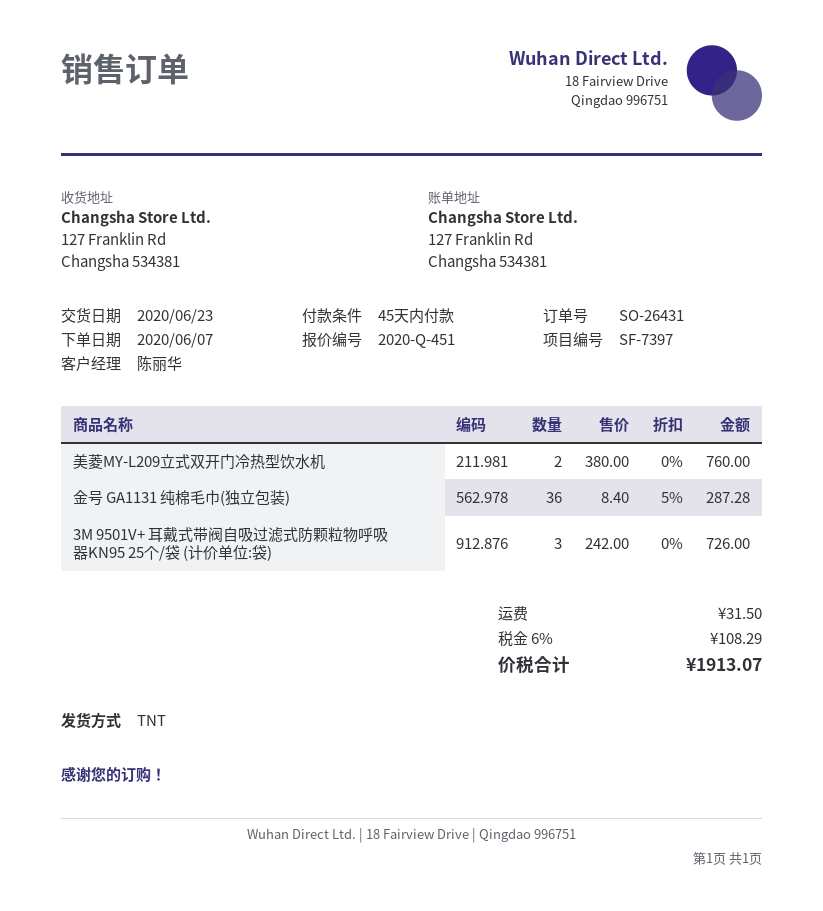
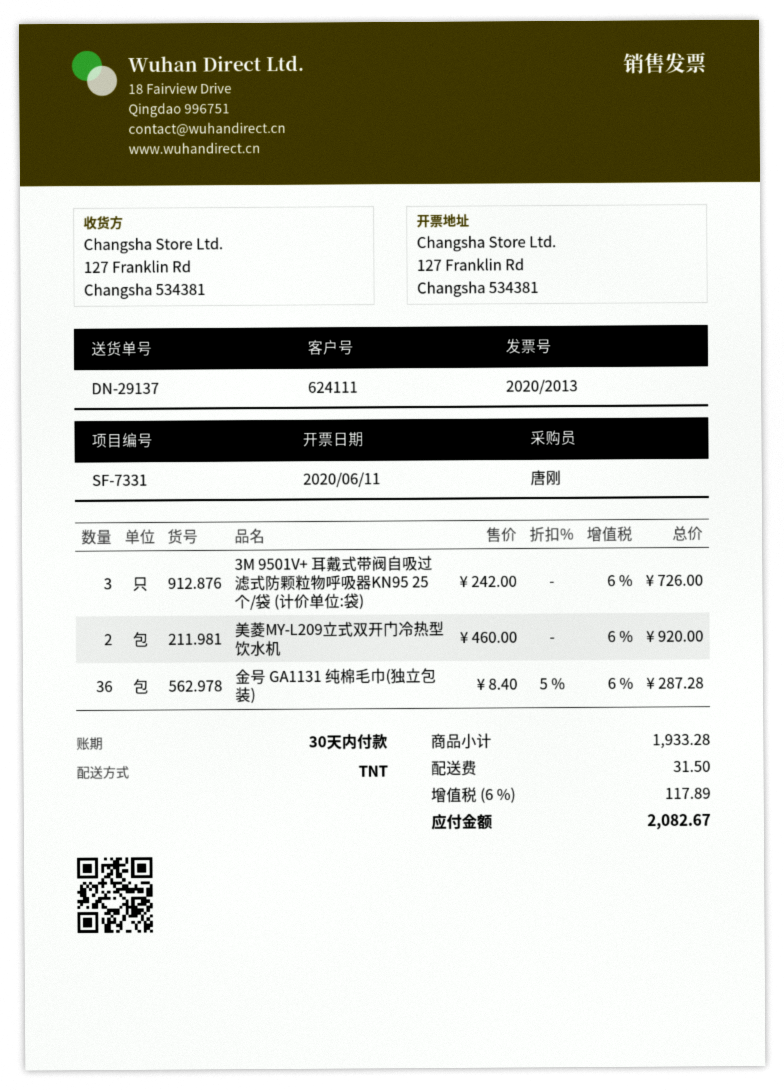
payment terms: 45 days -> 30 days
reference: SF-7397 -> SF-7331
美菱MY-L209立式双开门冷热型饮水机: 2 x 380.00 = 760.00 -> 2 x 460.00 = 920.00
tax: 6% = 108.29 -> 6% = 117.89
total: 1913.07 -> 2082.67

